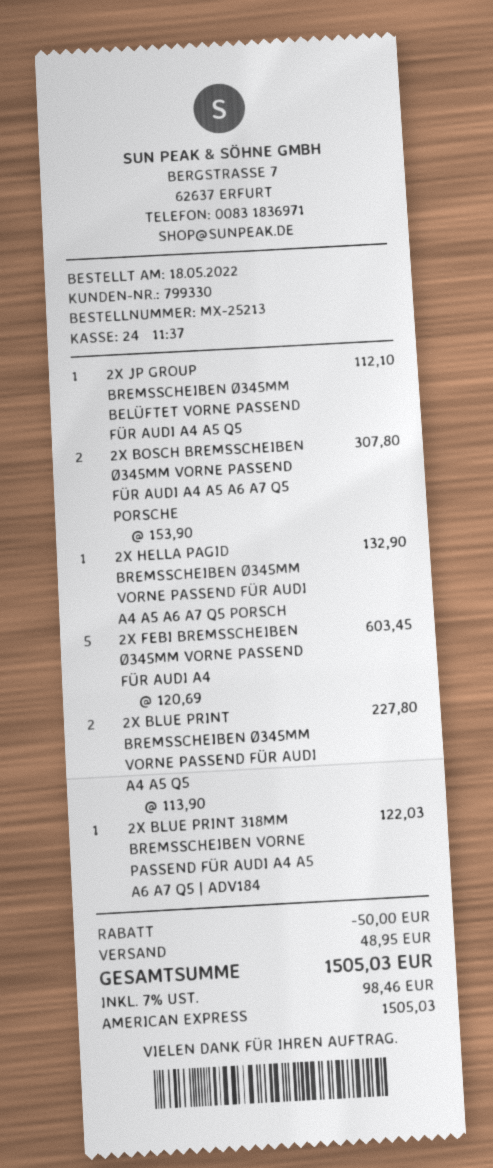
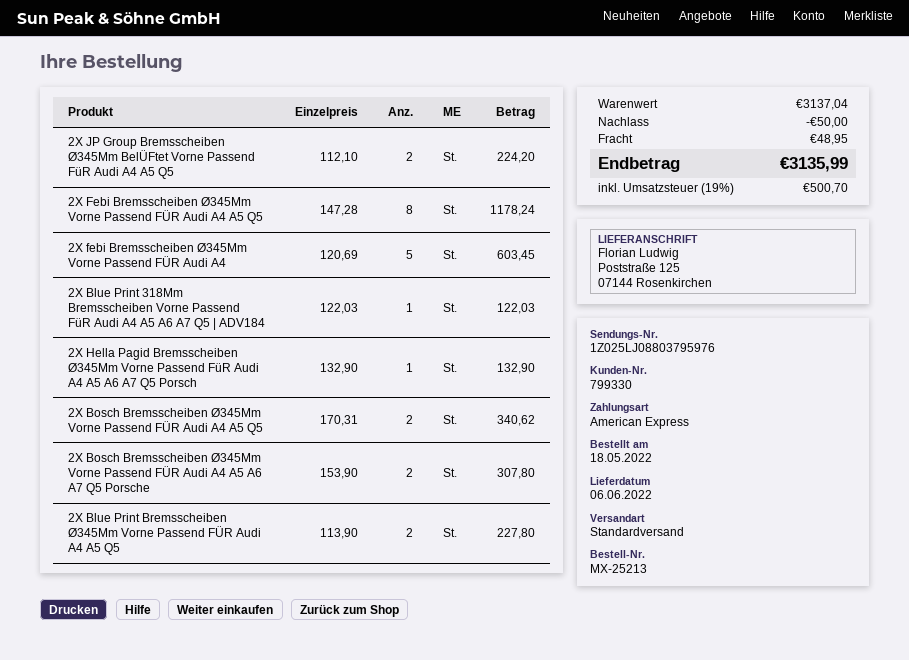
2X JP GROUP BREMSSCHEIBEN Ø345MM BELÜFTET VORNE PASSEND FÜR AUDI A4 A5 Q5: 1 x 112.10 = 112.10 -> 2 x 112.10 = 224.20
2X Febi Bremsscheiben Ø345Mm Vorne Passend FÜR Audi A4 A5 Q5: none -> 8 x 147.28 = 1178.24
2X Bosch Bremsscheiben Ø345Mm Vorne Passend FÜR Audi A4 A5 Q5: none -> 2 x 170.31 = 340.62
tax: 7% = 98.46 -> 19% = 500.70
total: 1505.03 -> 3135.99

